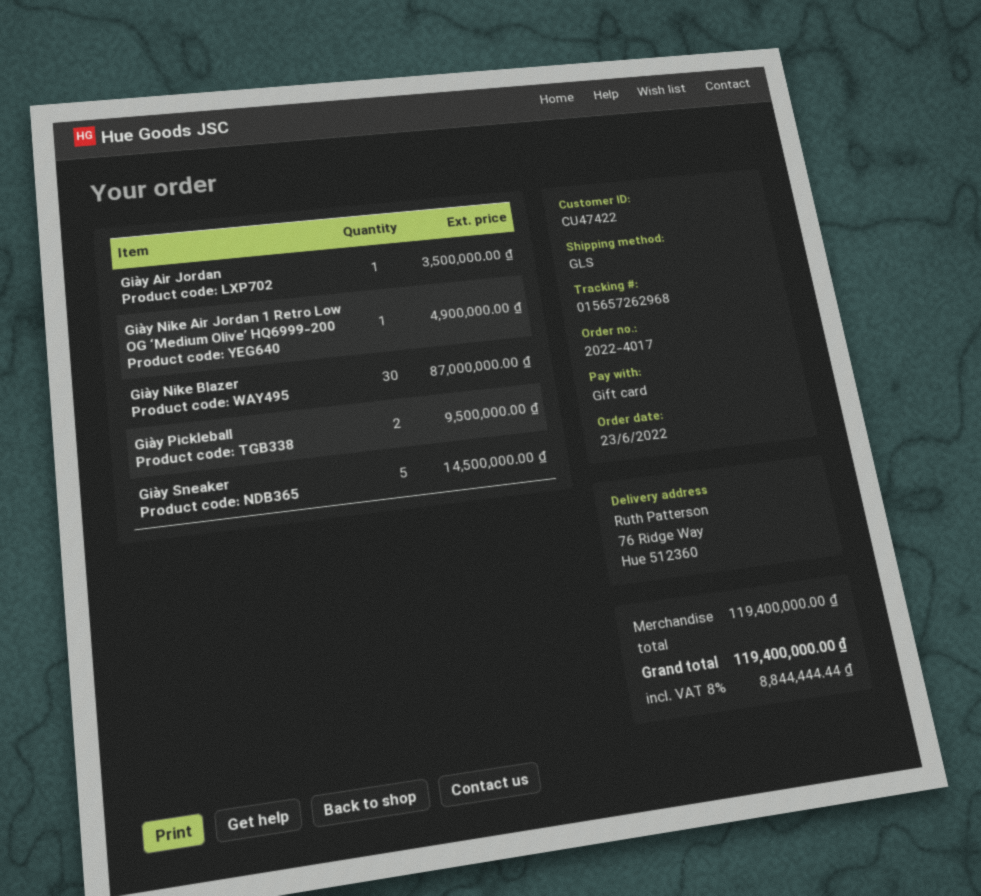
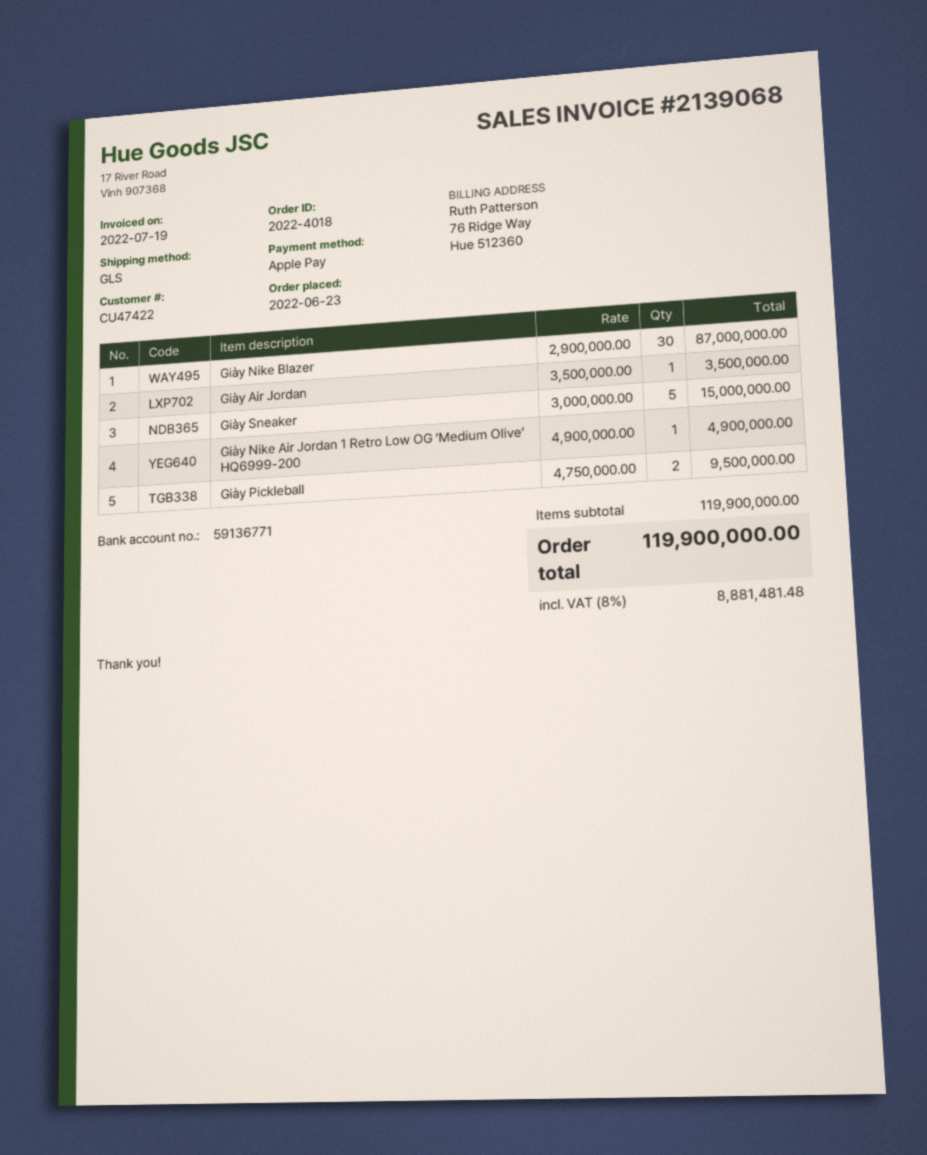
order number: 2022-4017 -> 2022-4018
payment method: gift card -> Apple Pay
Giày Sneaker: 5 for 14500000.00 -> 5 for 15000000.00
subtotal: 119400000.00 -> 119900000.00
tax: 8% = 8844444.44 -> 8% = 8881481.48
total: 119400000.00 -> 119900000.00

